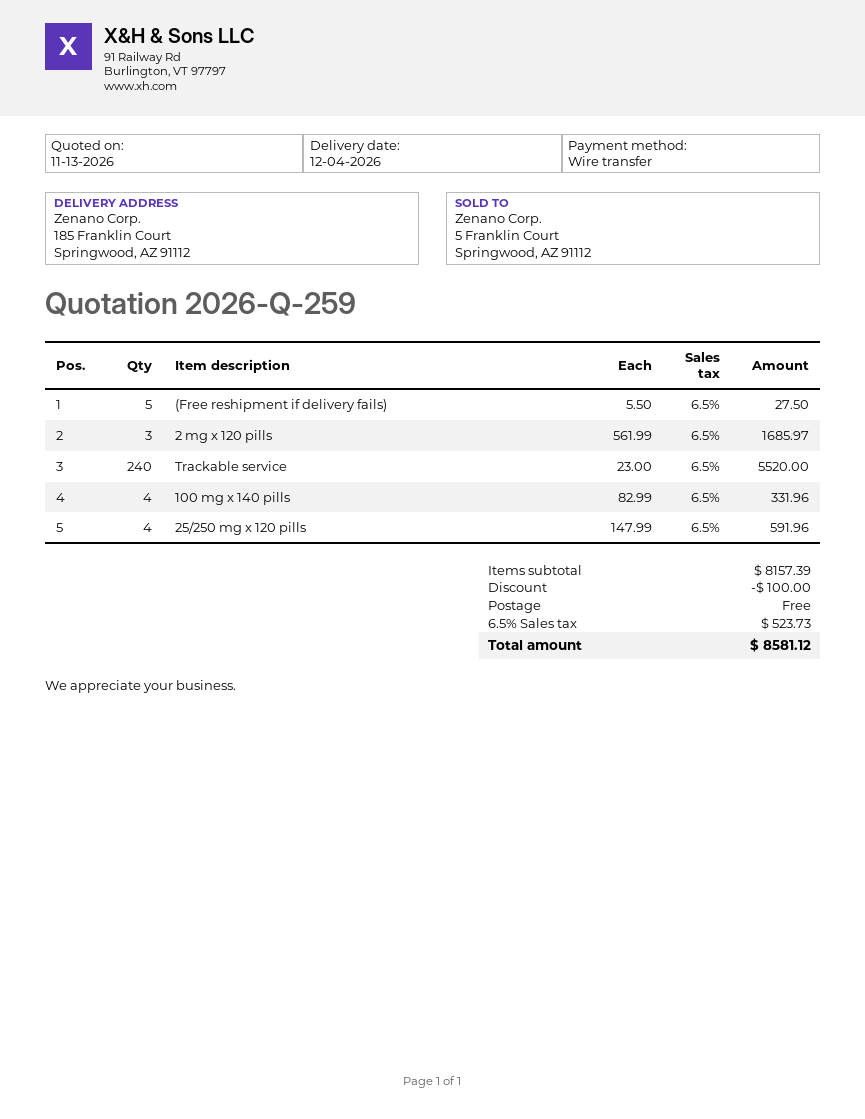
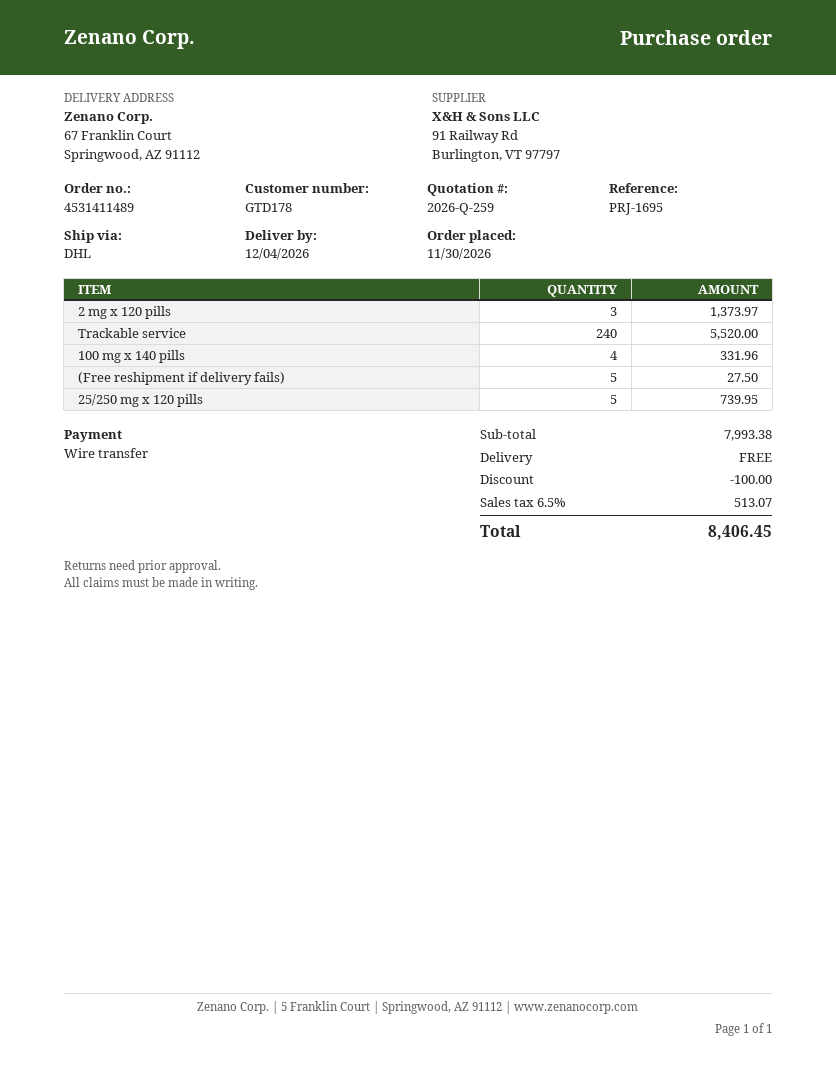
ship to: 185 Franklin Court, Springwood, AZ 91112 -> 67 Franklin Court, Springwood, AZ 91112
2 mg x 120 pills: 3 for 1685.97 -> 3 for 1373.97
25/250 mg x 120 pills: 4 for 591.96 -> 5 for 739.95
subtotal: 8157.39 -> 7993.38
tax: 6.5% = 523.73 -> 6.5% = 513.07
total: 8581.12 -> 8406.45

